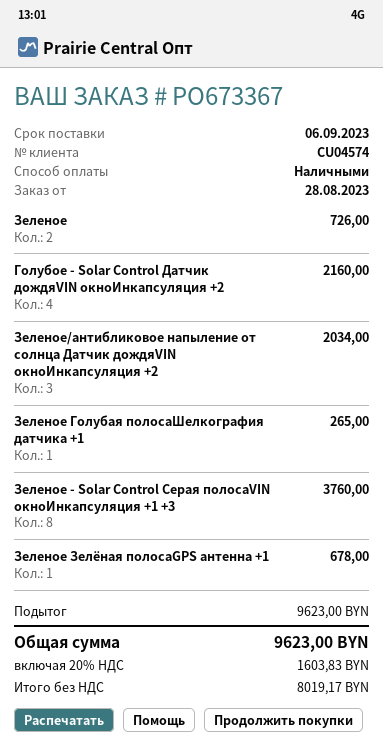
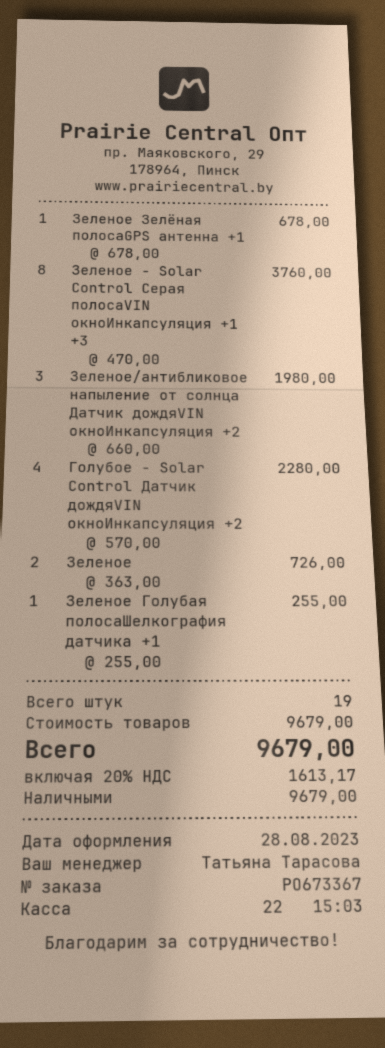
Голубое - Solar Control Датчик дождяVIN окноИнкапсуляция +2: 4 for 2160.00 -> 4 for 2280.00
Зеленое/антибликовое напыление от солнца Датчик дождяVIN окноИнкапсуляция +2: 3 for 2034.00 -> 3 for 1980.00
Зеленое Голубая полосаШелкография датчика +1: 1 for 265.00 -> 1 for 255.00
subtotal: 9623.00 -> 9679.00
tax: 20% = 1603.83 -> 20% = 1613.17
total: 9623.00 -> 9679.00

